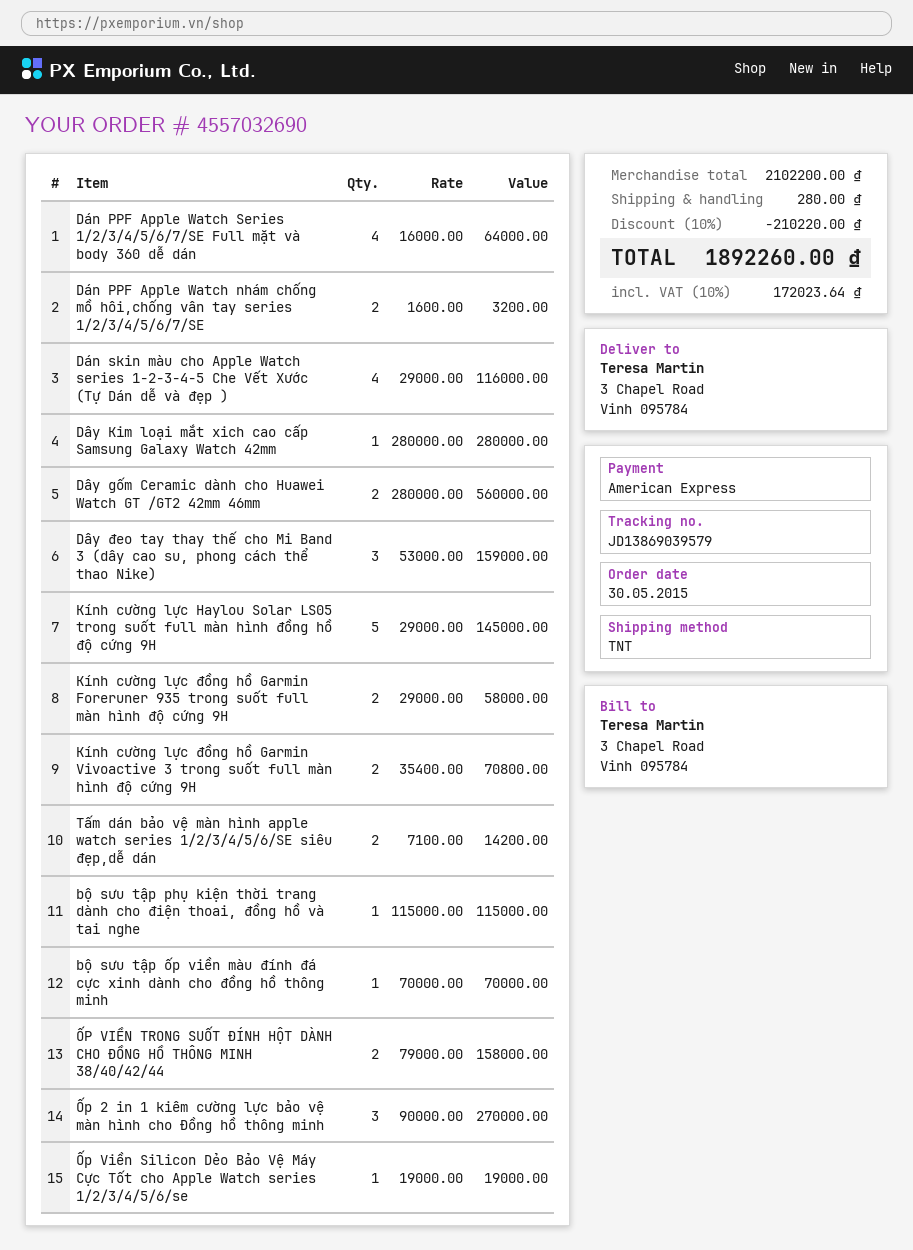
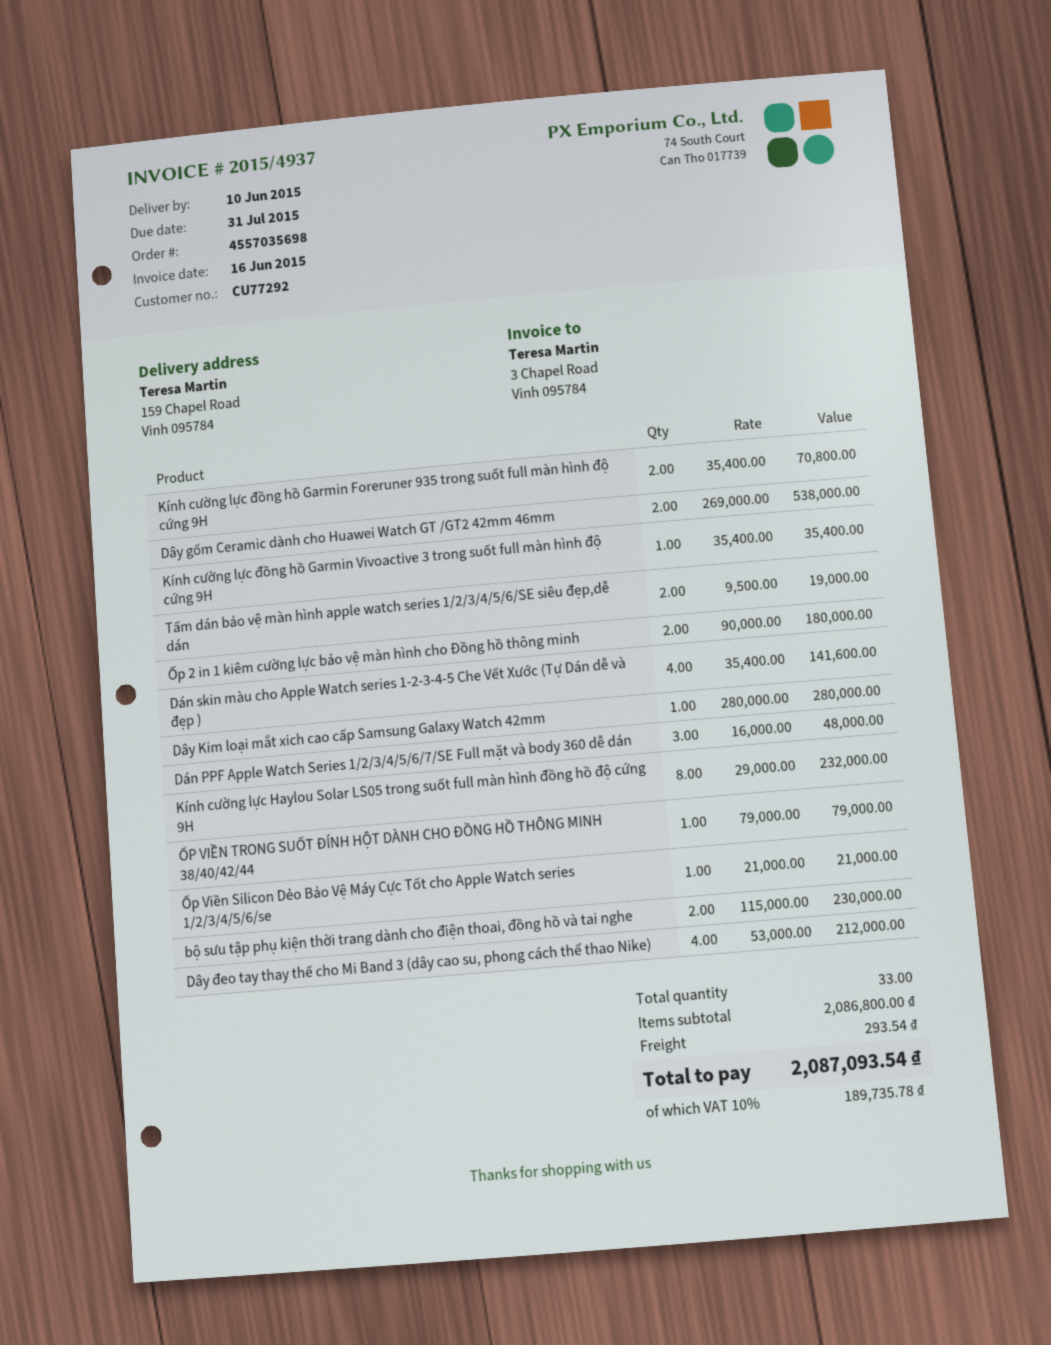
order number: 4557032690 -> 4557035698
ship to: 3 Chapel Road, Vinh 095784 -> 159 Chapel Road, Vinh 095784
Dán PPF Apple Watch Series 1/2/3/4/5/6/7/SE Full mặt và body 360 dễ dán: 4 x 16000.00 = 64000.00 -> 3 x 16000.00 = 48000.00
Dán PPF Apple Watch nhám chống mồ hôi,chống vân tay series 1/2/3/4/5/6/7/SE: 2 x 1600.00 = 3200.00 -> none
Dán skin màu cho Apple Watch series 1-2-3-4-5 Che Vết Xước (Tự Dán dễ và đẹp ): 4 x 29000.00 = 116000.00 -> 4 x 35400.00 = 141600.00
Dây gốm Ceramic dành cho Huawei Watch GT /GT2 42mm 46mm: 2 x 280000.00 = 560000.00 -> 2 x 269000.00 = 538000.00
Dây đeo tay thay thế cho Mi Band 3 (dây cao su, phong cách thể thao Nike): 3 x 53000.00 = 159000.00 -> 4 x 53000.00 = 212000.00
Kính cường lực Haylou Solar LS05 trong suốt full màn hình đồng hồ độ cứng 9H: 5 x 29000.00 = 145000.00 -> 8 x 29000.00 = 232000.00
Kính cường lực đồng hồ Garmin Foreruner 935 trong suốt full màn hình độ cứng 9H: 2 x 29000.00 = 58000.00 -> 2 x 35400.00 = 70800.00
Kính cường lực đồng hồ Garmin Vivoactive 3 trong suốt full màn hình độ cứng 9H: 2 x 35400.00 = 70800.00 -> 1 x 35400.00 = 35400.00
Tấm dán bảo vệ màn hình apple watch series 1/2/3/4/5/6/SE siêu đẹp,dễ dán: 2 x 7100.00 = 14200.00 -> 2 x 9500.00 = 19000.00
bộ sưu tập phụ kiện thời trang dành cho điện thoai, đồng hồ và tai nghe: 1 x 115000.00 = 115000.00 -> 2 x 115000.00 = 230000.00
bộ sưu tập ốp viền màu đính đá cực xinh dành cho đồng hồ thông minh: 1 x 70000.00 = 70000.00 -> none
ỐP VIỀN TRONG SUỐT ĐÍNH HỘT DÀNH CHO ĐỒNG HỒ THÔNG MINH 38/40/42/44: 2 x 79000.00 = 158000.00 -> 1 x 79000.00 = 79000.00
Ốp 2 in 1 kiêm cường lực bảo vệ màn hình cho Đồng hồ thông minh: 3 x 90000.00 = 270000.00 -> 2 x 90000.00 = 180000.00
Ốp Viền Silicon Dẻo Bảo Vệ Máy Cực Tốt cho Apple Watch series 1/2/3/4/5/6/se: 1 x 19000.00 = 19000.00 -> 1 x 21000.00 = 21000.00
subtotal: 2102200.00 -> 2086800.00
discount: 10% = 210220.00 -> none
shipping: 280.00 -> 293.54
tax: 10% = 172023.64 -> 10% = 189735.78
total: 1892260.00 -> 2087093.54

